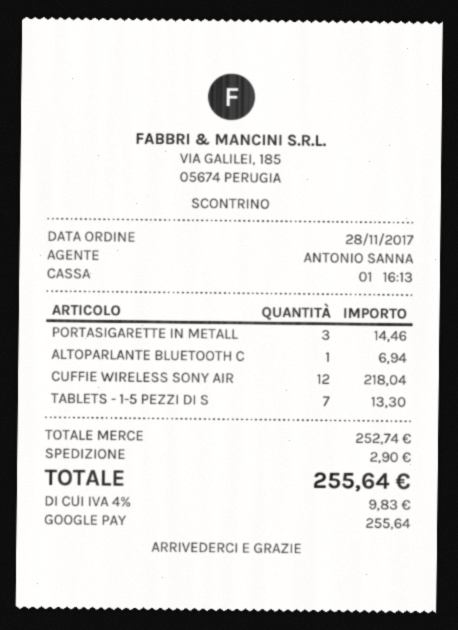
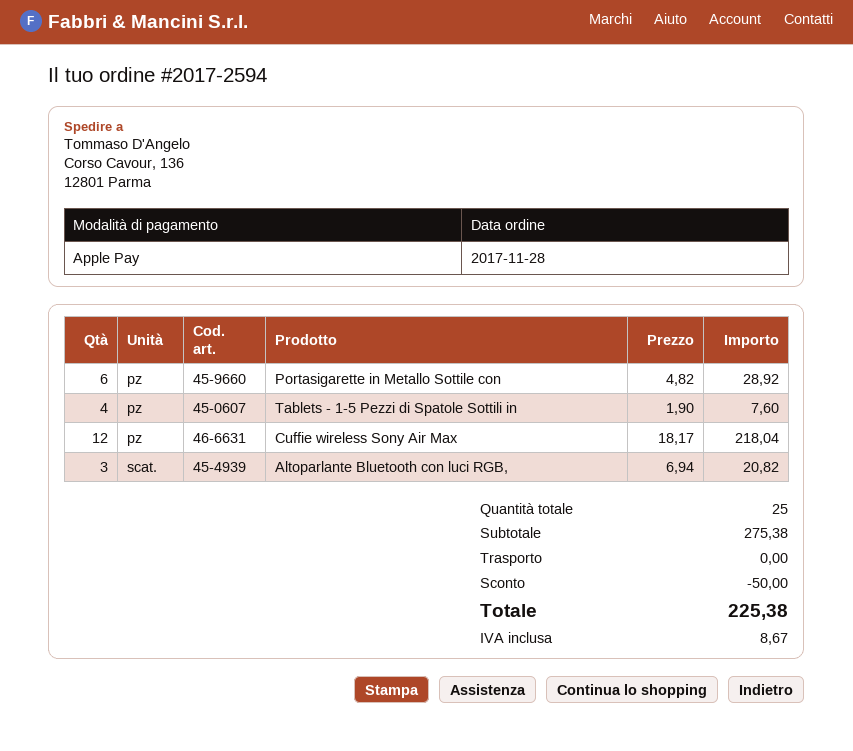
payment method: Google Pay -> Apple Pay
PORTASIGARETTE IN METALL: 3 for 14.46 -> 6 for 28.92
ALTOPARLANTE BLUETOOTH C: 1 for 6.94 -> 3 for 20.82
TABLETS - 1-5 PEZZI DI S: 7 for 13.30 -> 4 for 7.60
subtotal: 252.74 -> 275.38
discount: none -> 50.00
shipping: 2.90 -> 0.00
tax: 9.83 -> 8.67
total: 255.64 -> 225.38

